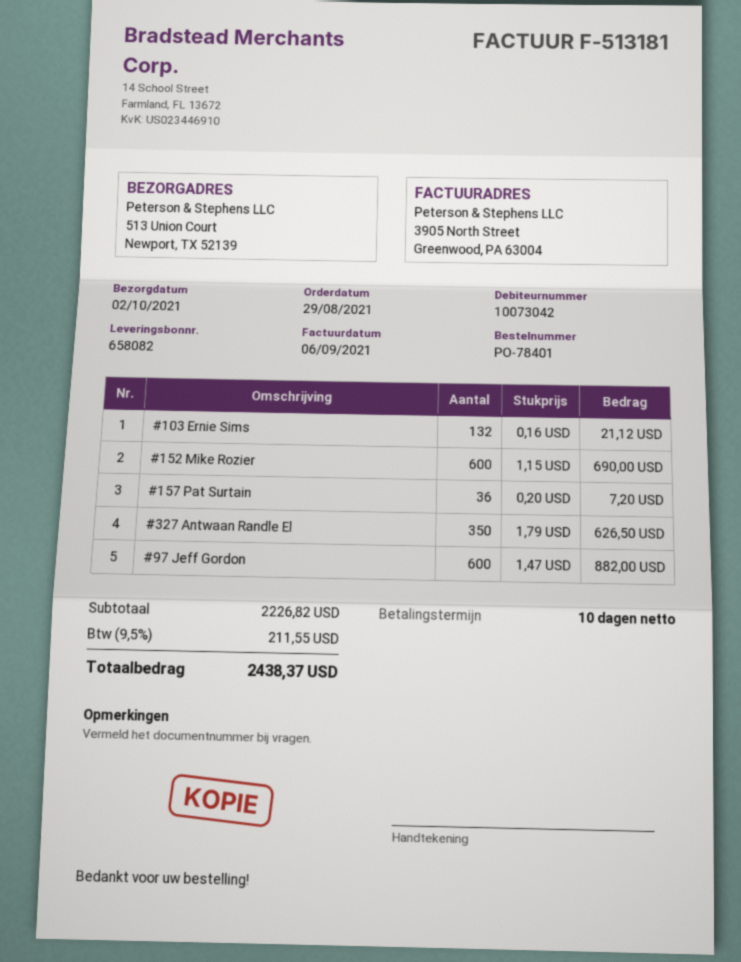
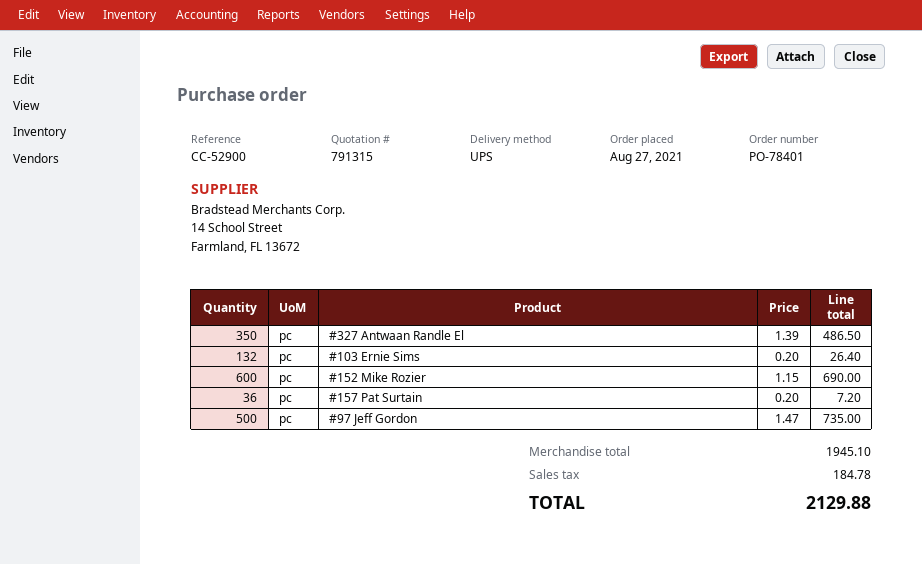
order date: 2021-08-29 -> 2021-08-27
#103 Ernie Sims: 132 x 0.16 = 21.12 -> 132 x 0.20 = 26.40
#327 Antwaan Randle El: 350 x 1.79 = 626.50 -> 350 x 1.39 = 486.50
#97 Jeff Gordon: 600 x 1.47 = 882.00 -> 500 x 1.47 = 735.00
subtotal: 2226.82 -> 1945.10
tax: 211.55 -> 184.78
total: 2438.37 -> 2129.88

